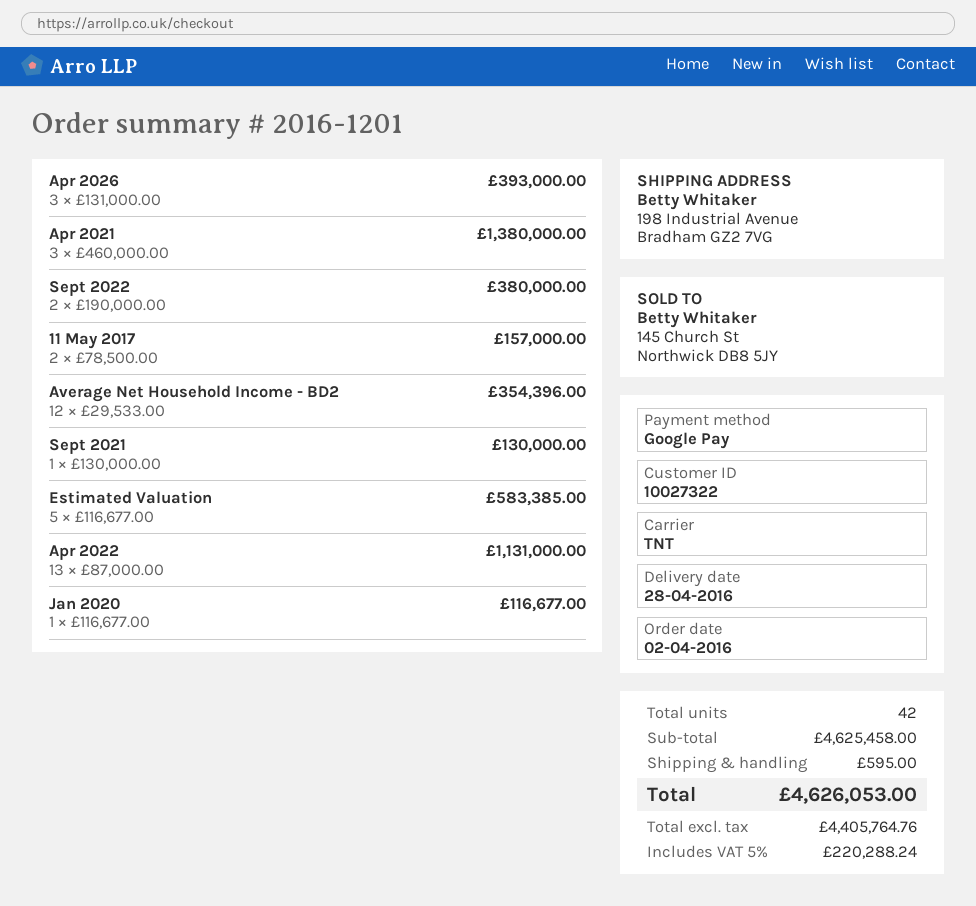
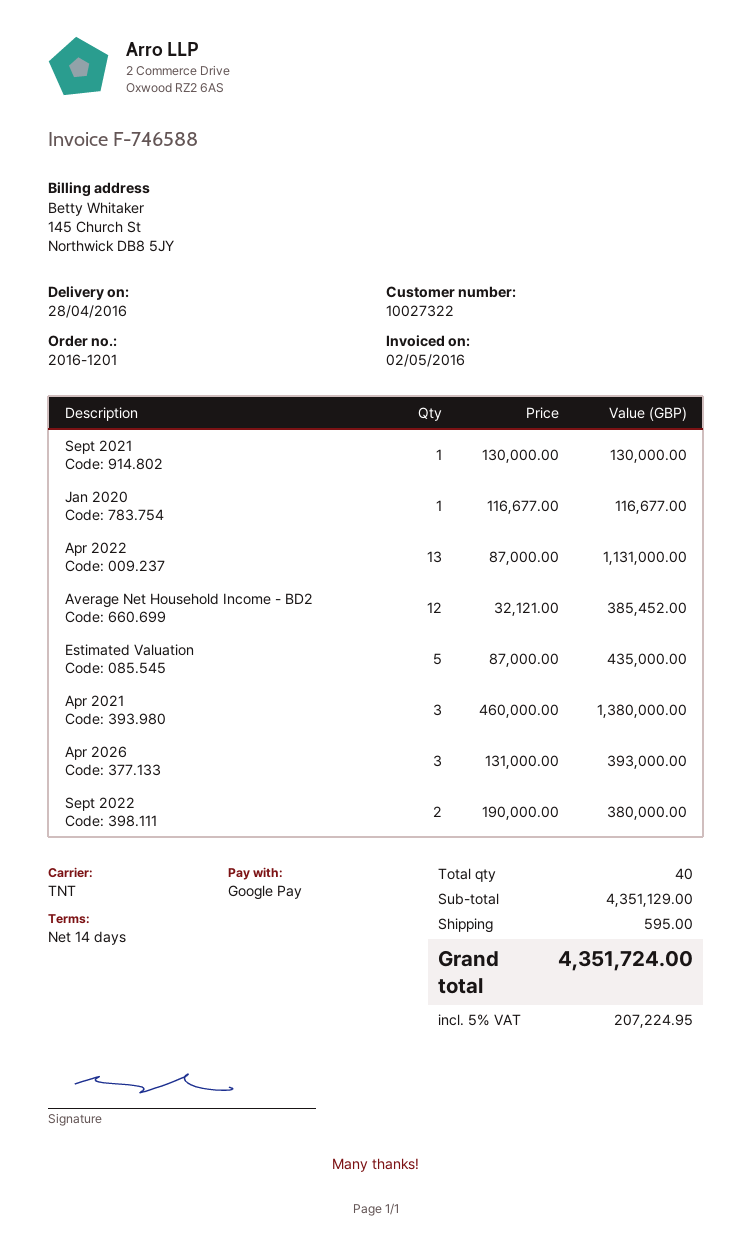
11 May 2017: 2 x 78500.00 = 157000.00 -> none
Average Net Household Income - BD2: 12 x 29533.00 = 354396.00 -> 12 x 32121.00 = 385452.00
Estimated Valuation: 5 x 116677.00 = 583385.00 -> 5 x 87000.00 = 435000.00
total quantity: 42 -> 40
subtotal: 4625458.00 -> 4351129.00
tax: 5% = 220288.24 -> 5% = 207224.95
total: 4626053.00 -> 4351724.00

